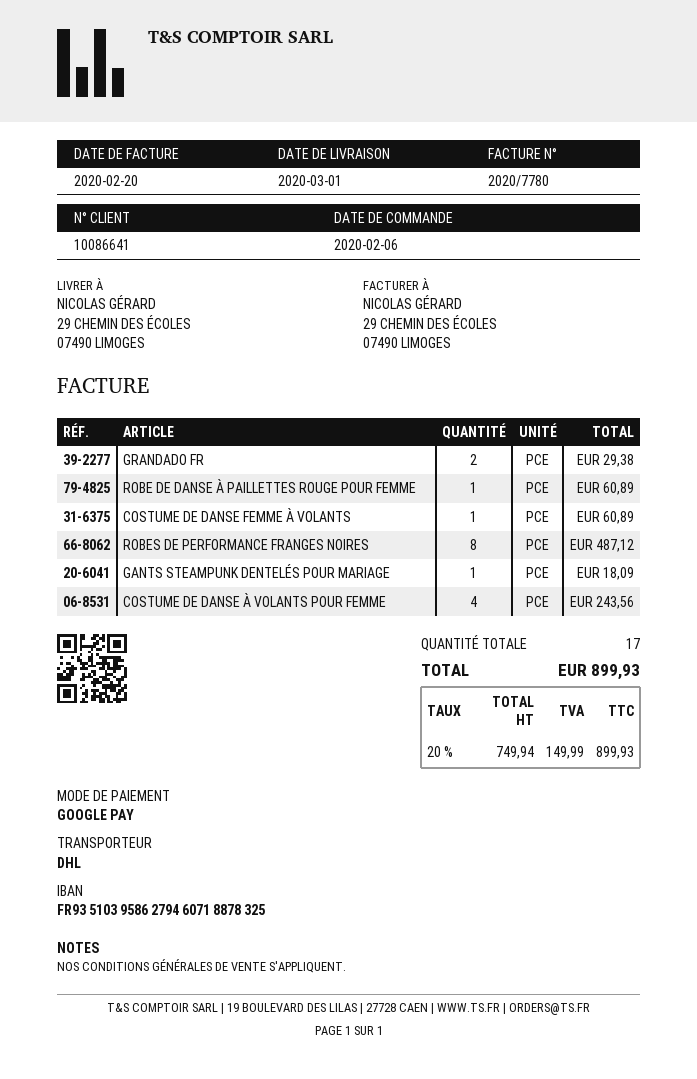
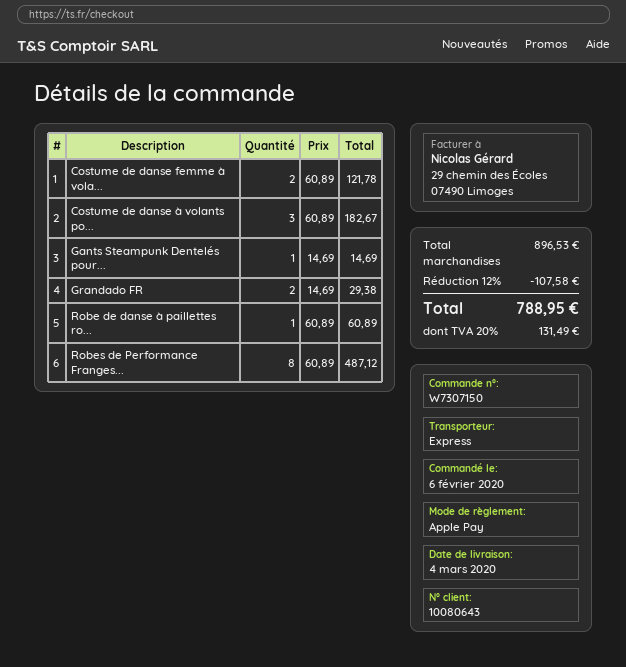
delivery date: 2020-03-01 -> 2020-03-04
customer number: 10086641 -> 10080643
payment method: Google Pay -> Apple Pay
shipping method: DHL -> express
COSTUME DE DANSE FEMME À VOLANTS: 1 for 60.89 -> 2 for 121.78
GANTS STEAMPUNK DENTELÉS POUR MARIAGE: 1 for 18.09 -> 1 for 14.69
COSTUME DE DANSE À VOLANTS POUR FEMME: 4 for 243.56 -> 3 for 182.67
discount: none -> 12% = 107.58
tax: 20% = 149.99 -> 20% = 131.49
total: 899.93 -> 788.95

